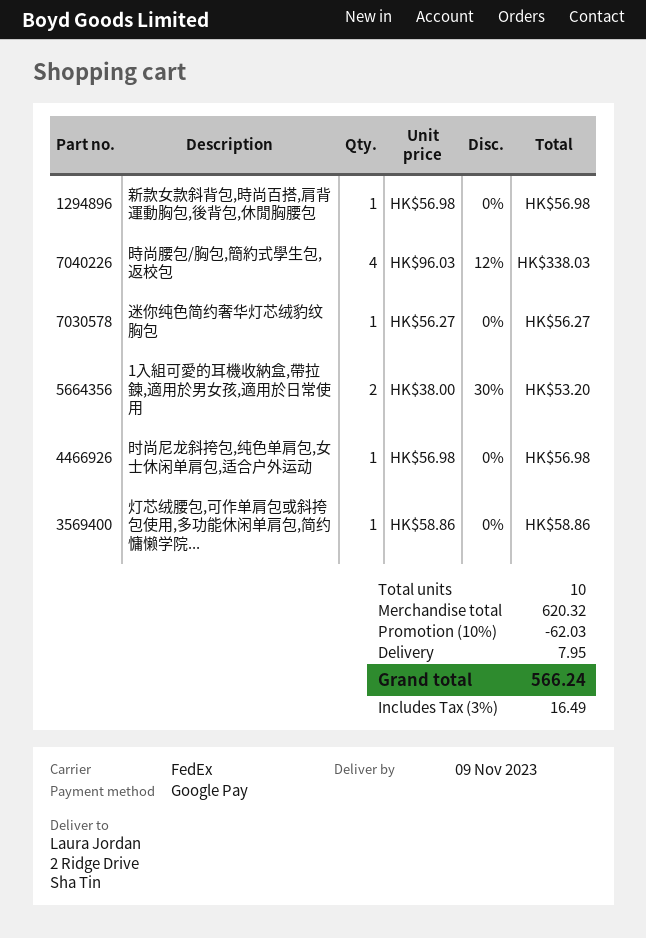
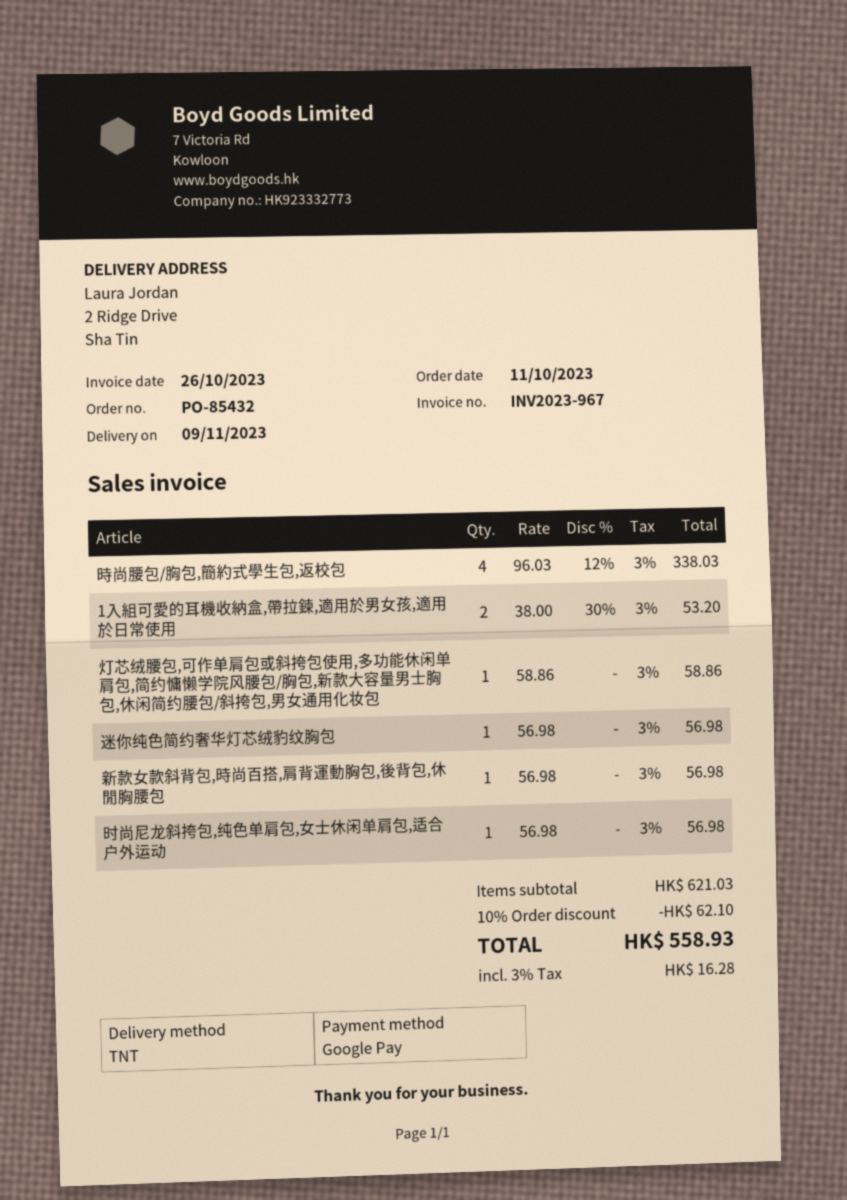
shipping method: FedEx -> TNT
迷你纯色简约奢华灯芯绒豹纹胸包: 1 x 56.27 = 56.27 -> 1 x 56.98 = 56.98
subtotal: 620.32 -> 621.03
discount: 10% = 62.03 -> 10% = 62.10
shipping: 7.95 -> none
tax: 3% = 16.49 -> 3% = 16.28
total: 566.24 -> 558.93

